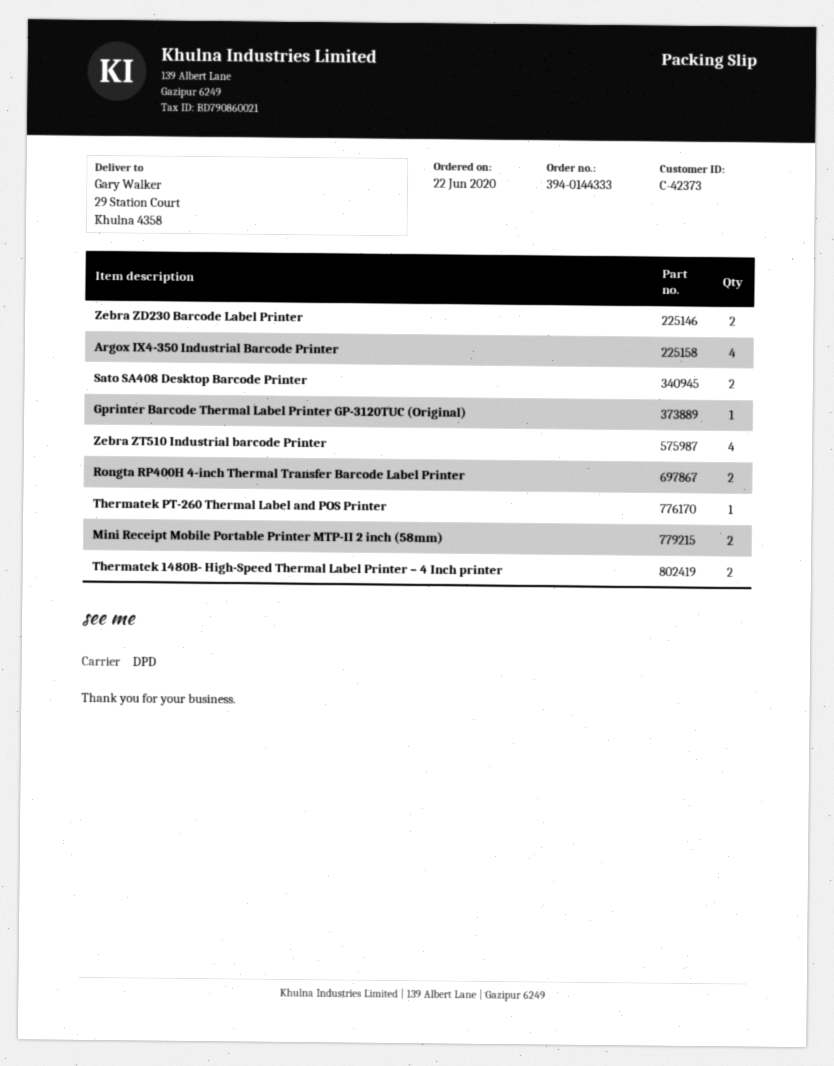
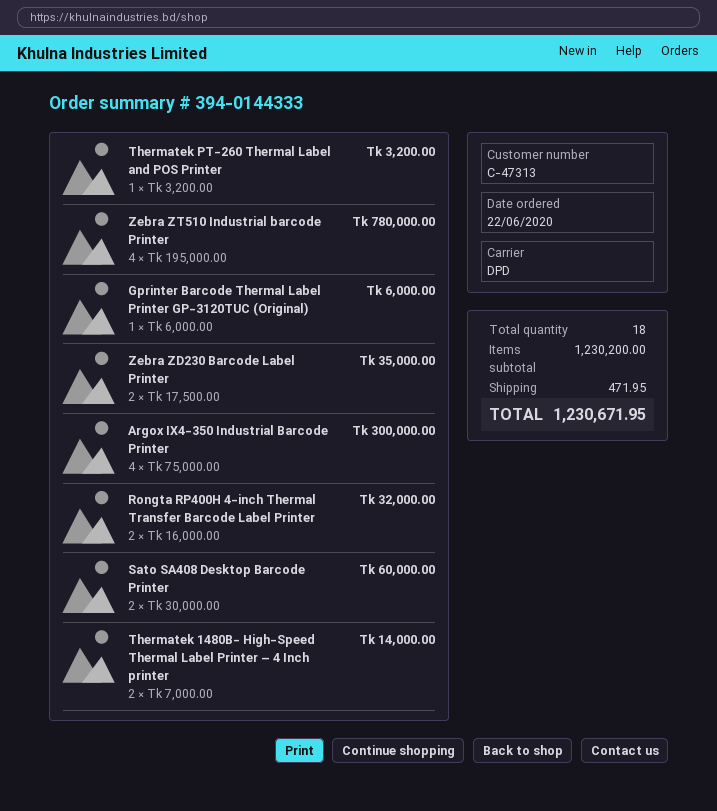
customer number: C-42373 -> C-47313
Mini Receipt Mobile Portable Printer MTP-II 2 inch (58mm): 2 -> none

